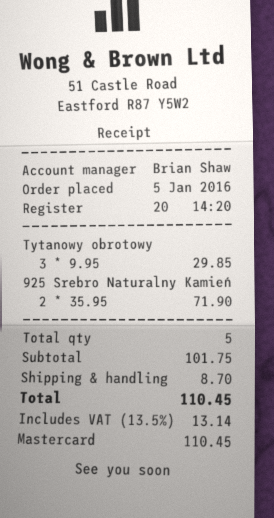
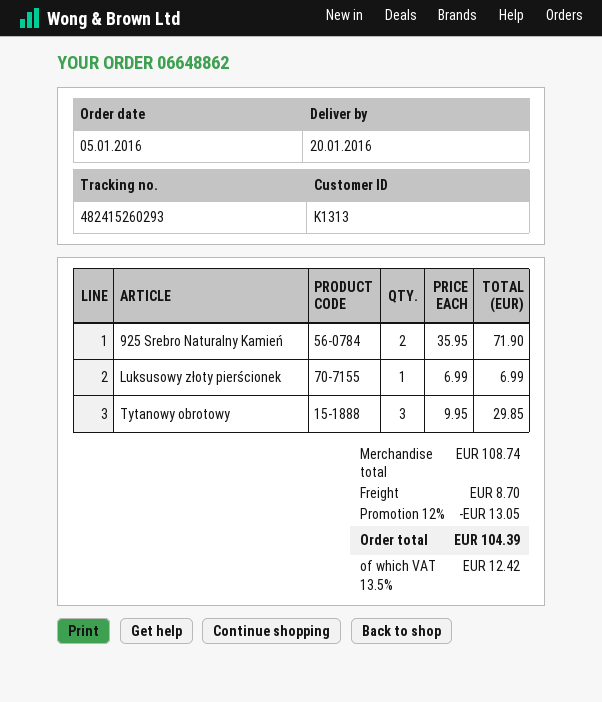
Luksusowy złoty pierścionek: none -> 1 x 6.99 = 6.99
subtotal: 101.75 -> 108.74
discount: none -> 12% = 13.05
tax: 13.5% = 13.14 -> 13.5% = 12.42
total: 110.45 -> 104.39

